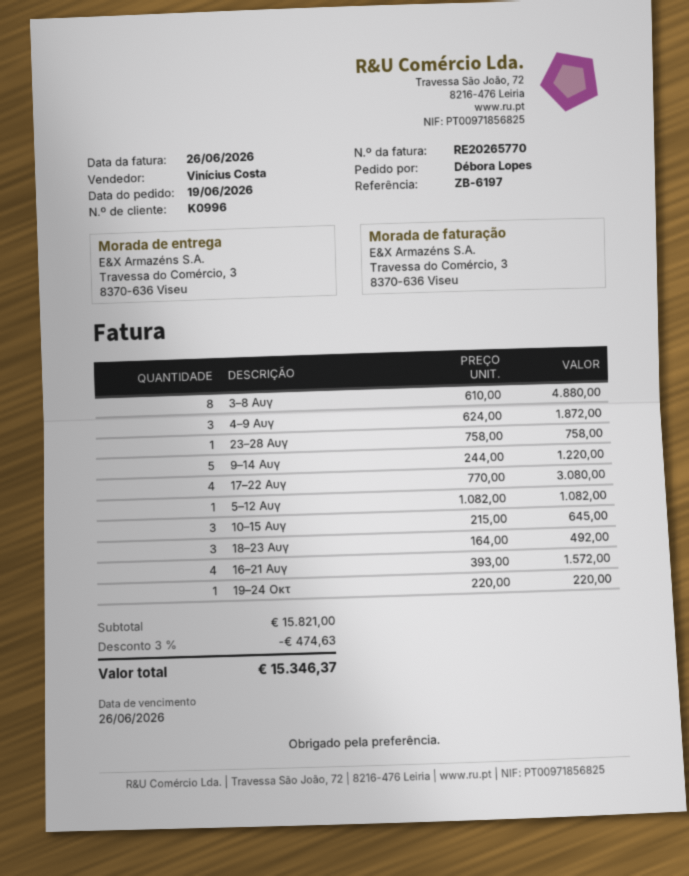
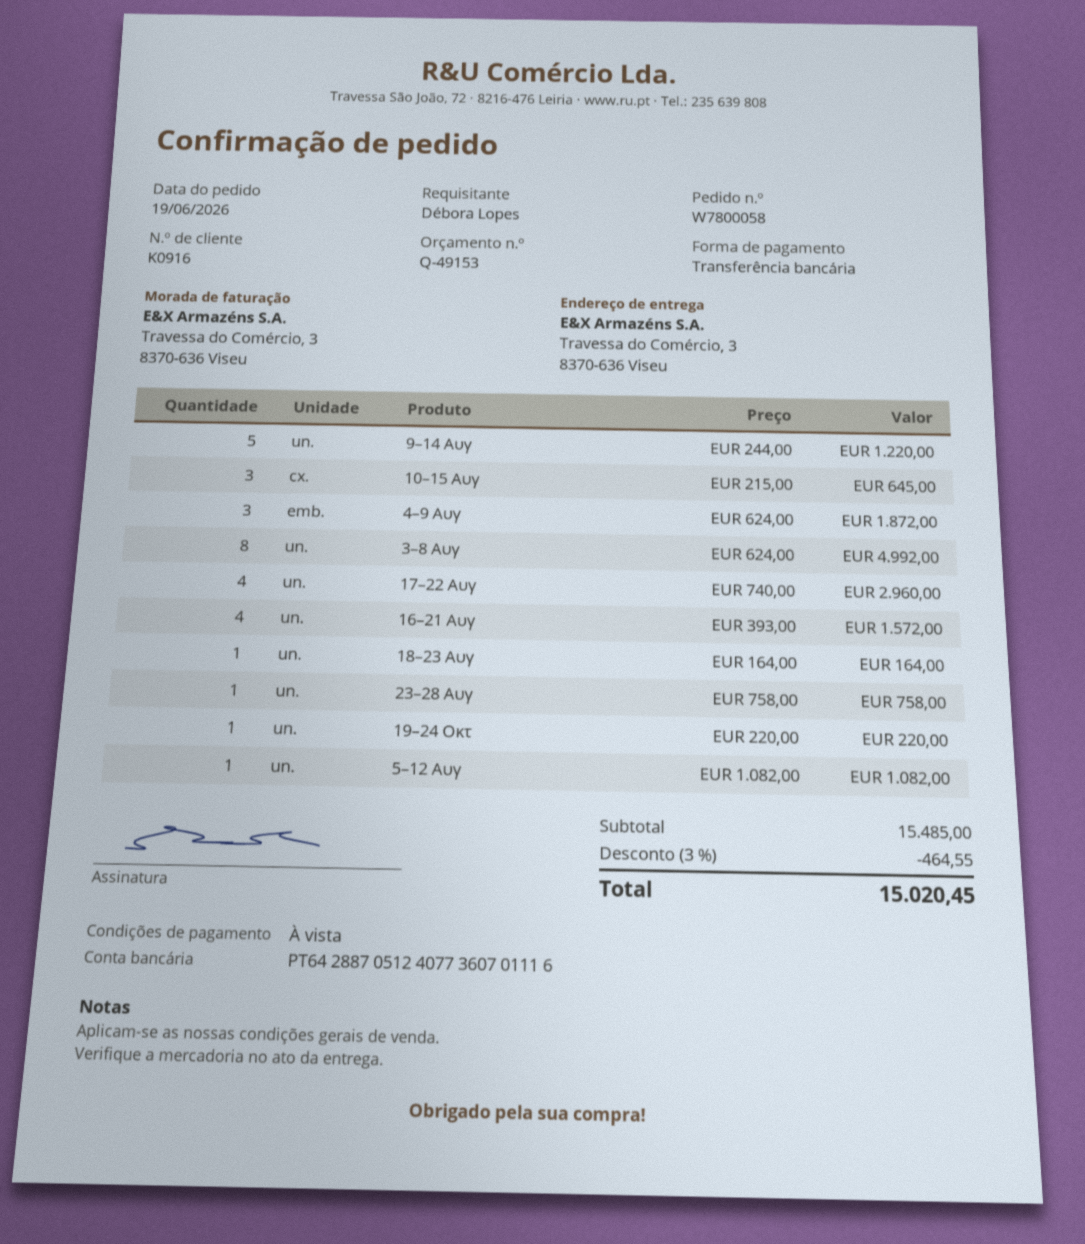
customer number: K0996 -> K0916
3–8 Αυγ: 8 x 610.00 = 4880.00 -> 8 x 624.00 = 4992.00
17–22 Αυγ: 4 x 770.00 = 3080.00 -> 4 x 740.00 = 2960.00
18–23 Αυγ: 3 x 164.00 = 492.00 -> 1 x 164.00 = 164.00
subtotal: 15821.00 -> 15485.00
discount: 3% = 474.63 -> 3% = 464.55
total: 15346.37 -> 15020.45

